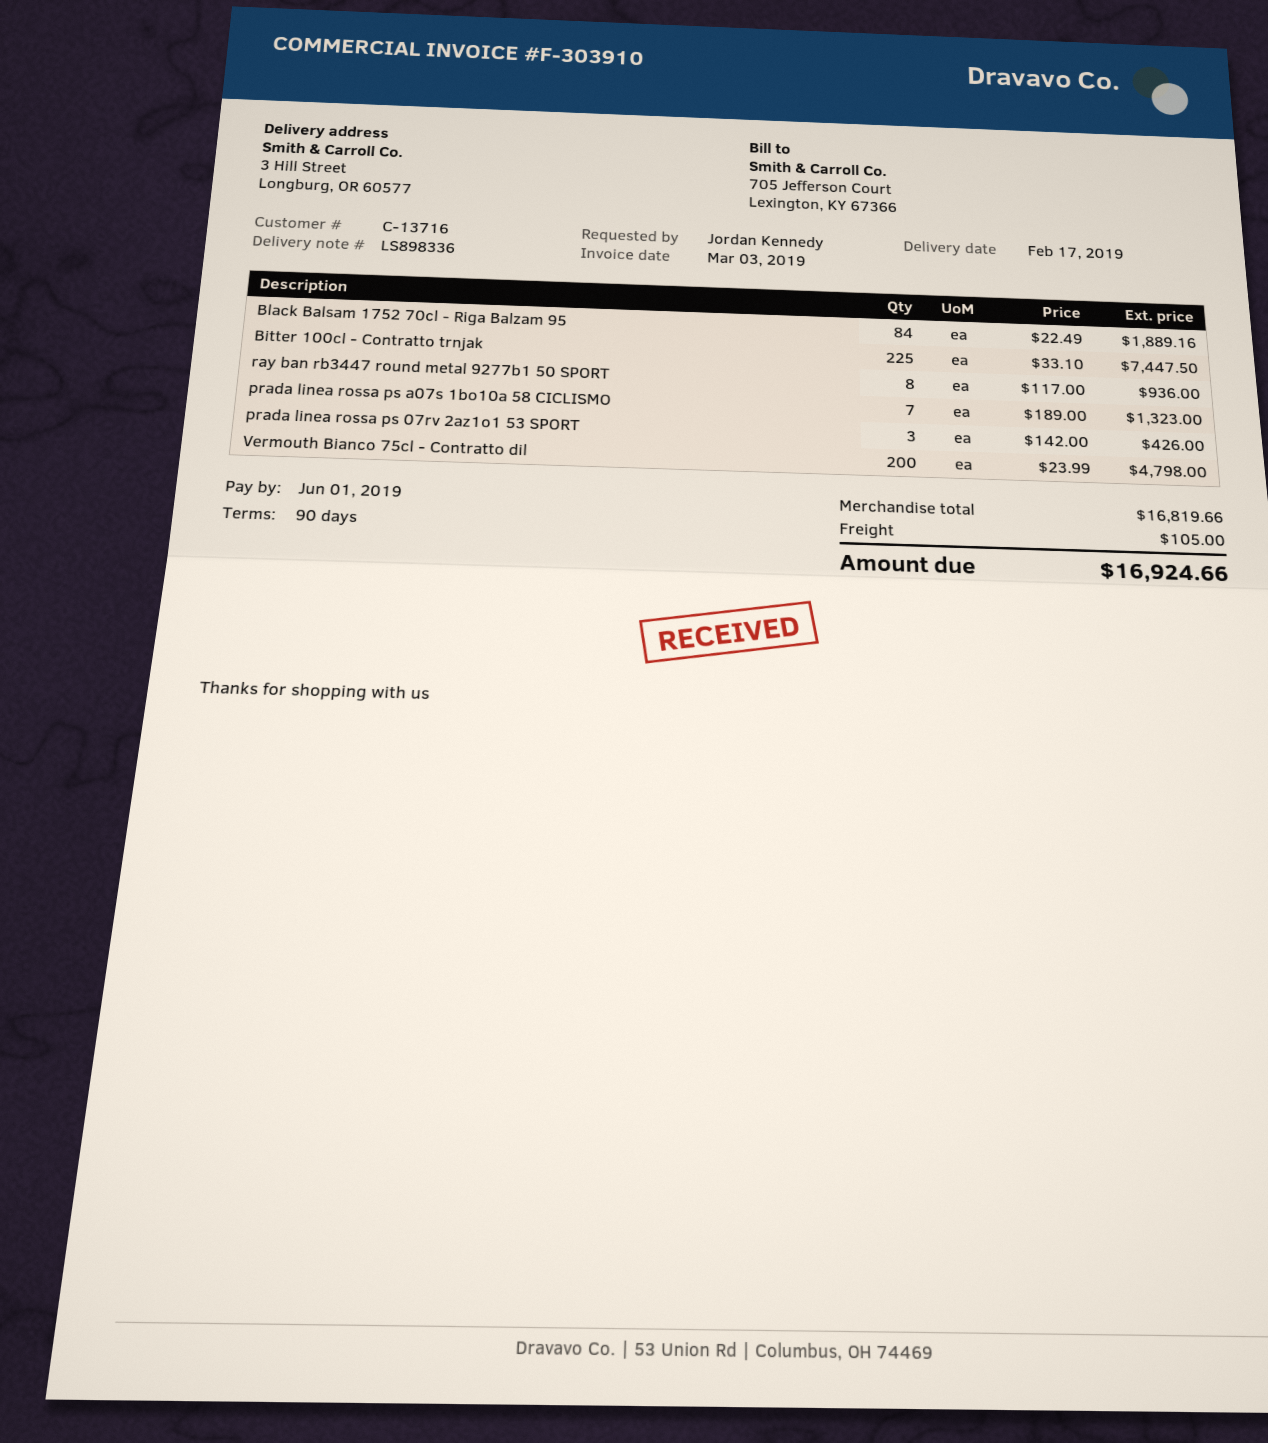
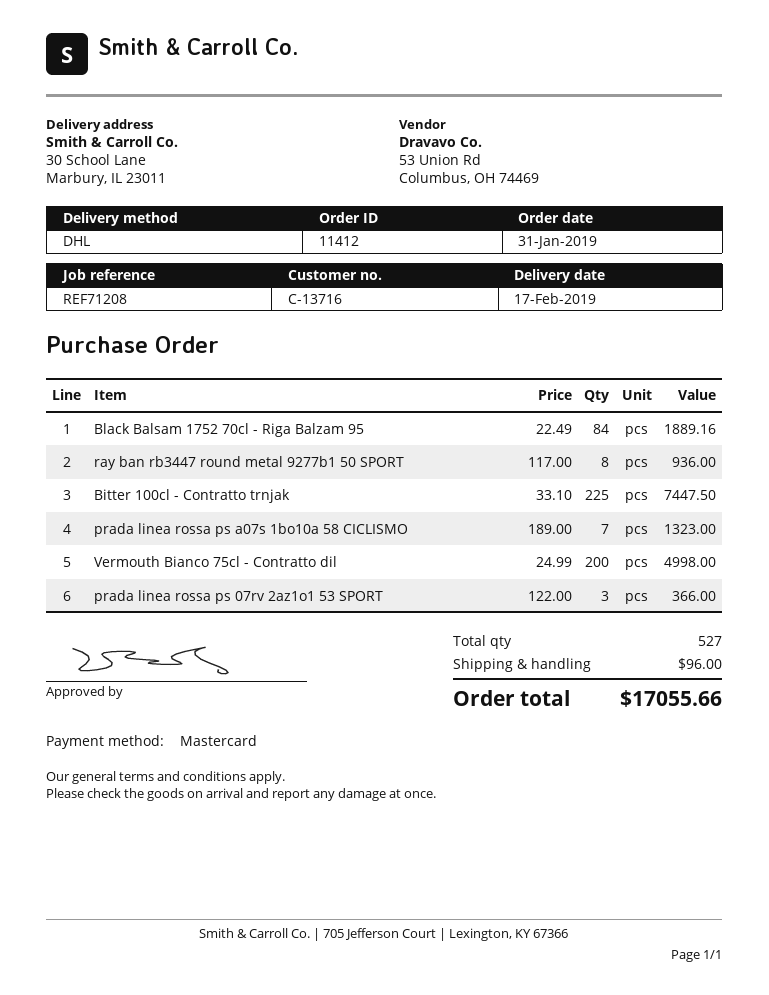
ship to: 3 Hill Street, Longburg, OR 60577 -> 30 School Lane, Marbury, IL 23011
prada linea rossa ps 07rv 2az1o1 53 SPORT: 3 x 142.00 = 426.00 -> 3 x 122.00 = 366.00
Vermouth Bianco 75cl - Contratto dil: 200 x 23.99 = 4798.00 -> 200 x 24.99 = 4998.00
shipping: 105.00 -> 96.00
total: 16924.66 -> 17055.66

